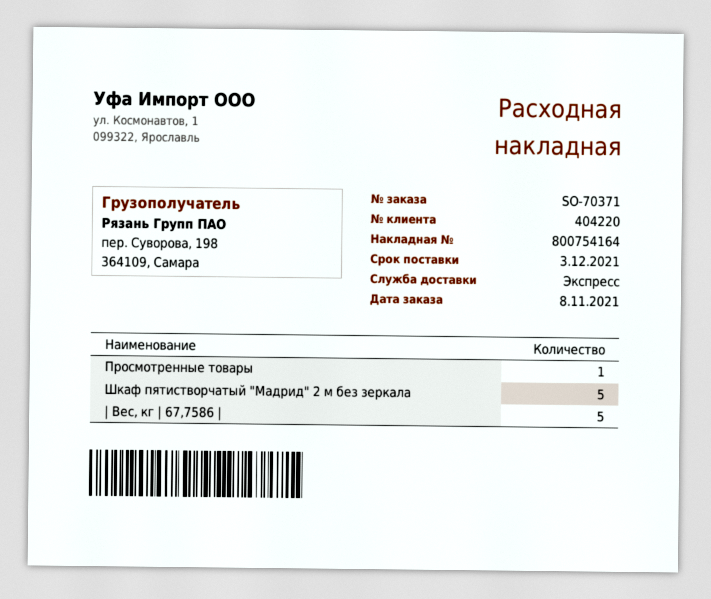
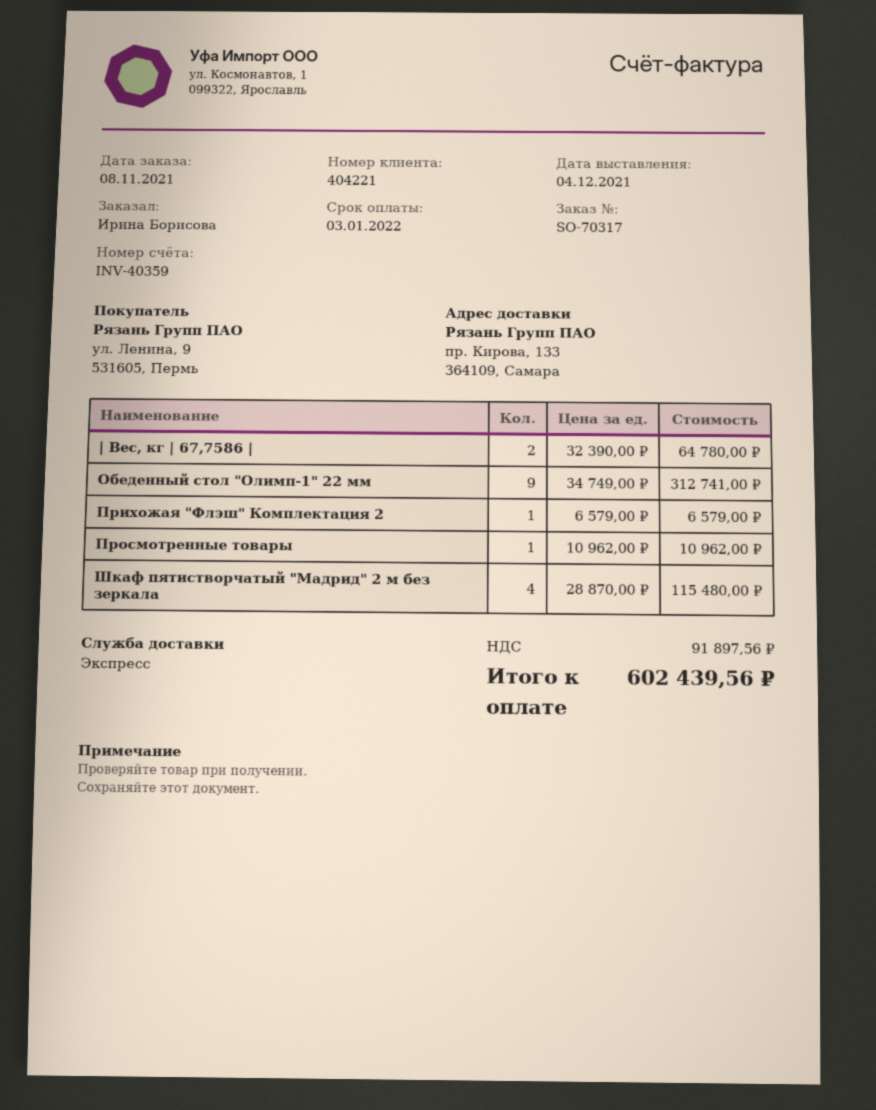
order number: SO-70371 -> SO-70317
customer number: 404220 -> 404221
ship to: пер. Суворова, 198, 364109, Самара -> пр. Кирова, 133, 364109, Самара
Шкаф пятистворчатый "Мадрид" 2 м без зеркала: 5 -> 4
| Вес, кг | 67,7586 |: 5 -> 2
Обеденный стол "Олимп-1" 22 мм: none -> 9
Прихожая "Флэш" Комплектация 2: none -> 1

